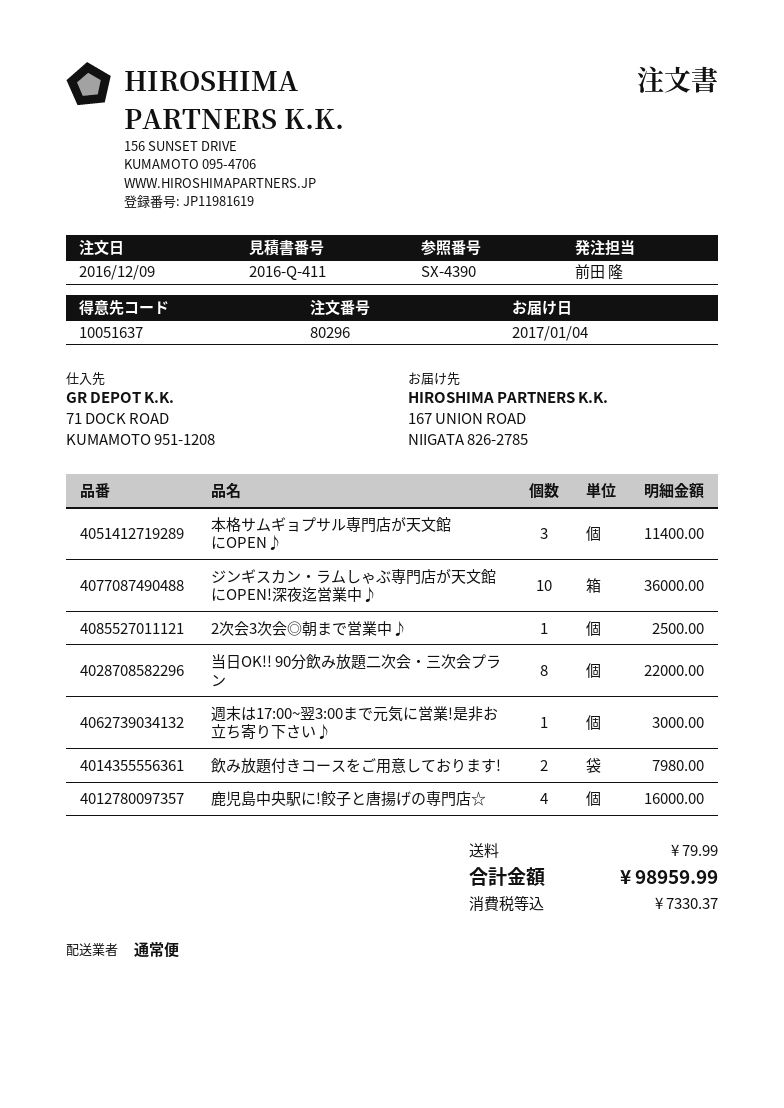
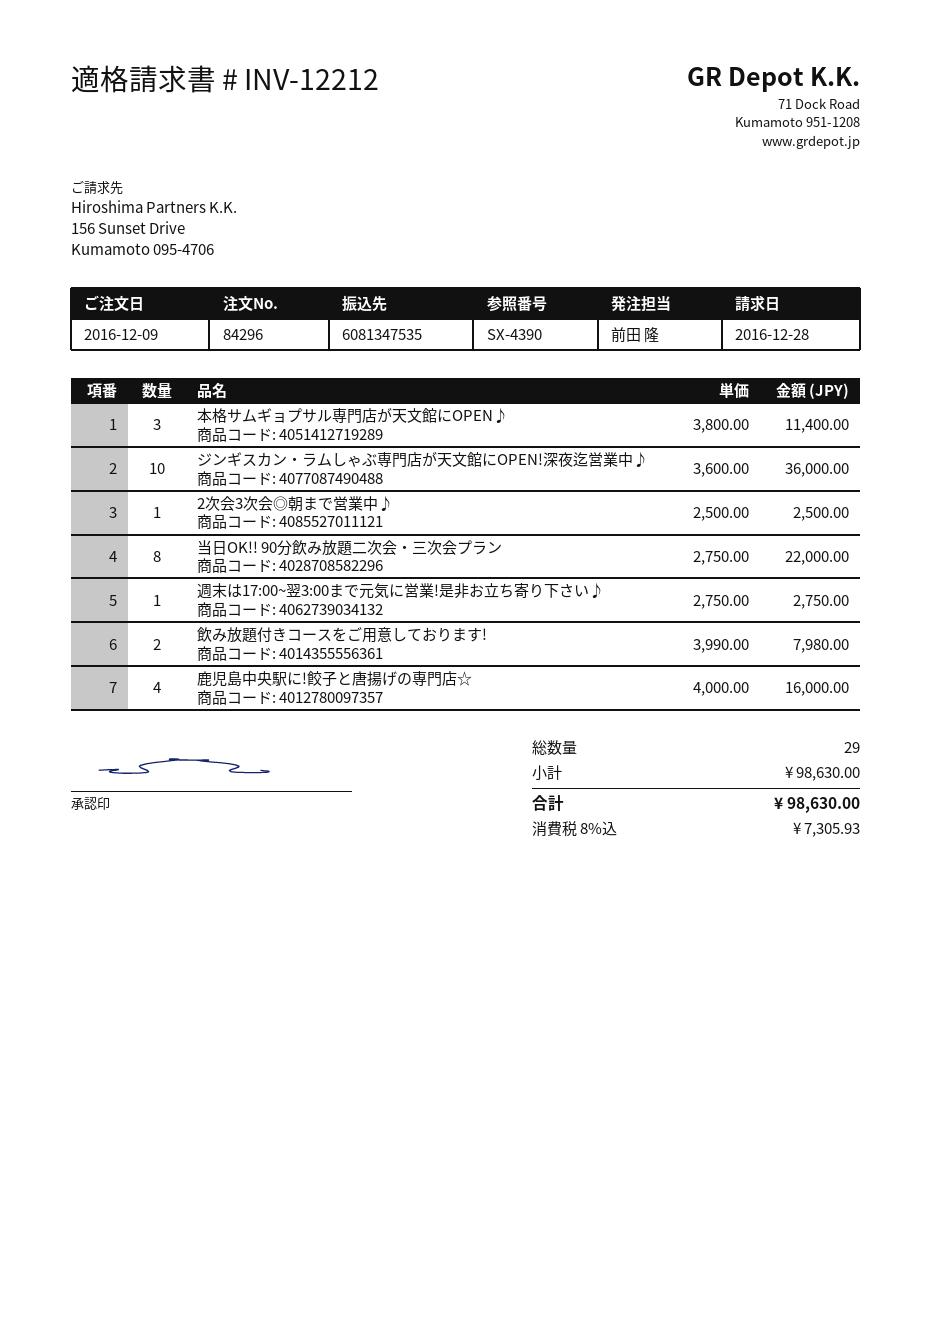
order number: 80296 -> 84296
週末は17:00~翌3:00まで元気に営業!是非お立ち寄り下さい♪: 1 for 3000.00 -> 1 for 2750.00
shipping: 79.99 -> none
tax: 7330.37 -> 7305.93
total: 98959.99 -> 98630.00

